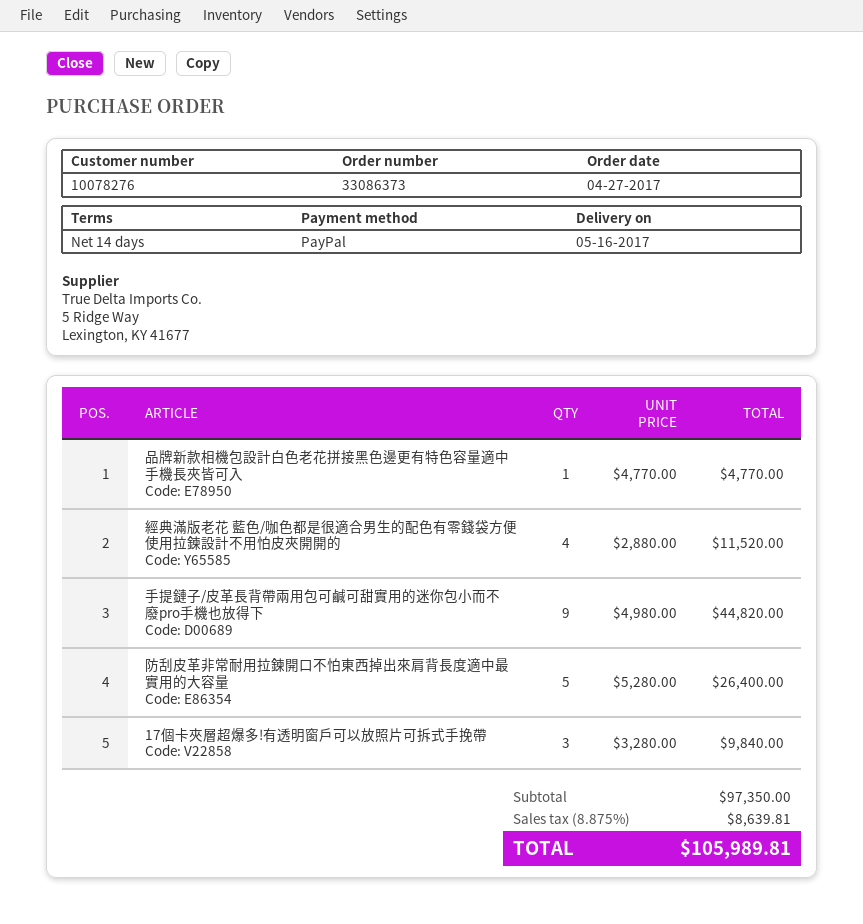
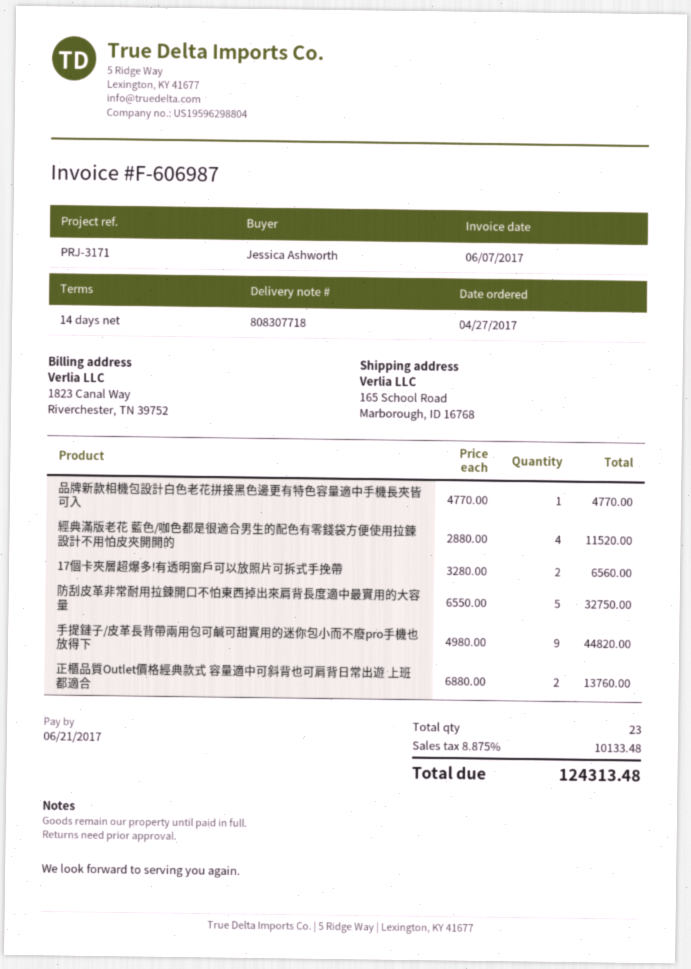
防刮皮革非常耐用拉鍊開口不怕東西掉出來肩背長度適中最實用的大容量: 5 x 5280.00 = 26400.00 -> 5 x 6550.00 = 32750.00
17個卡夾層超爆多!有透明窗戶可以放照片可拆式手挽帶: 3 x 3280.00 = 9840.00 -> 2 x 3280.00 = 6560.00
正櫃品質Outlet價格經典款式 容量適中可斜背也可肩背日常出遊 上班都適合: none -> 2 x 6880.00 = 13760.00
tax: 8.875% = 8639.81 -> 8.875% = 10133.48
total: 105989.81 -> 124313.48

